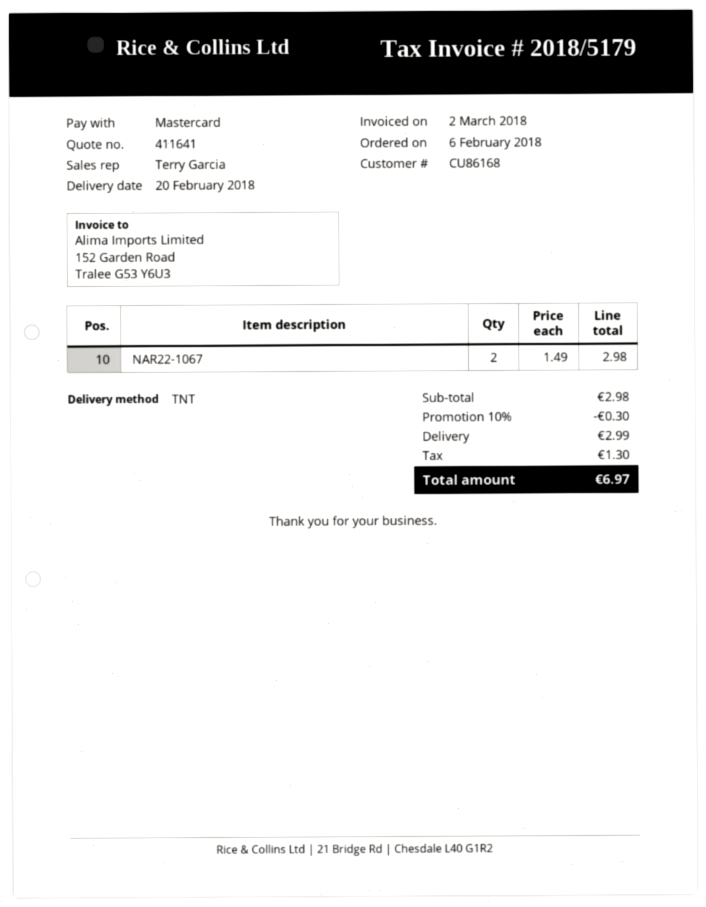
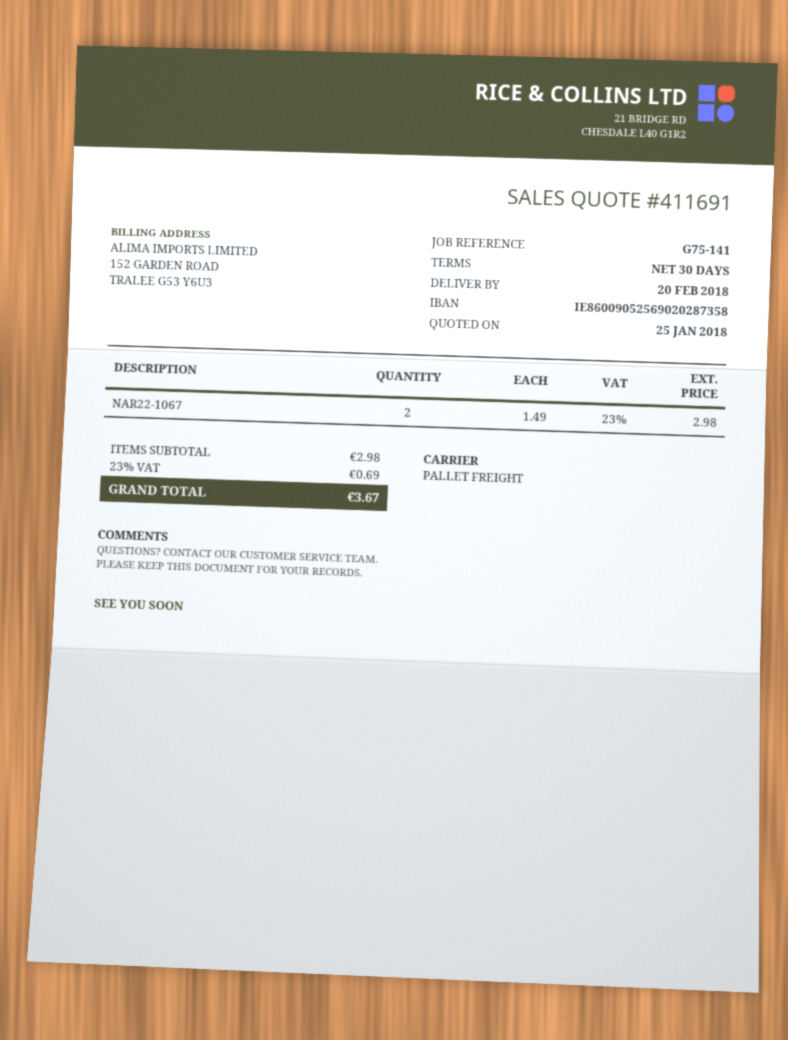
quote number: 411641 -> 411691
shipping method: TNT -> pallet freight
discount: 10% = 0.30 -> none
shipping: 2.99 -> none
tax: 1.30 -> 0.69
total: 6.97 -> 3.67

